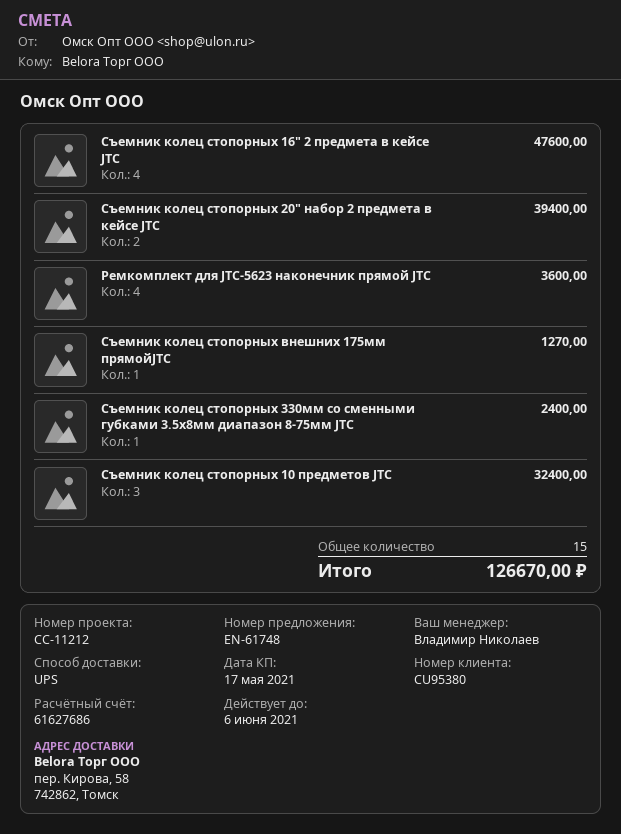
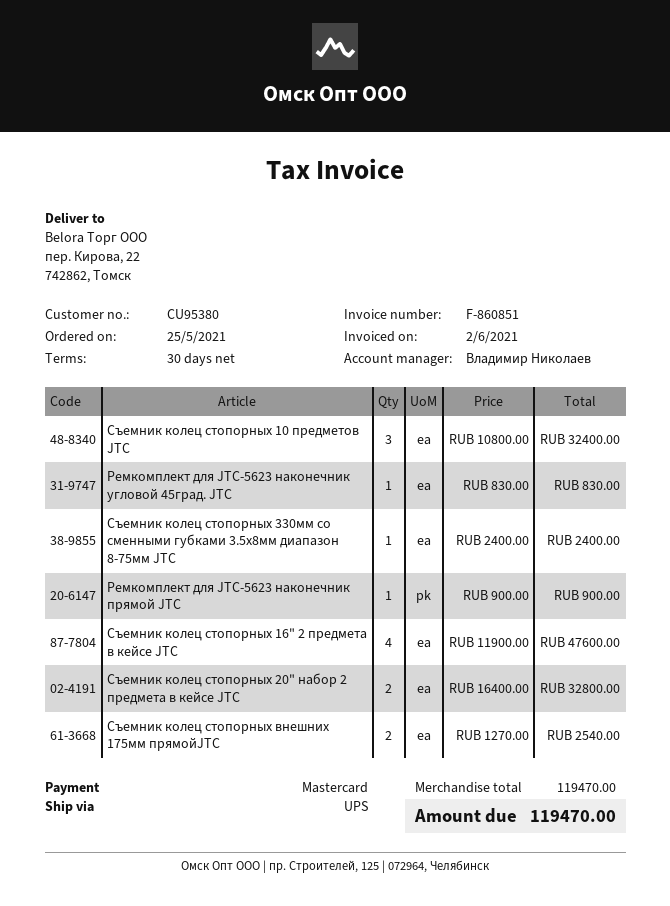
ship to: пер. Кирова, 58, 742862, Томск -> пер. Кирова, 22, 742862, Томск
Съемник колец стопорных 20" набор 2 предмета в кейсе JTC: 2 for 39400.00 -> 2 for 32800.00
Ремкомплект для JTC-5623 наконечник прямой JTC: 4 for 3600.00 -> 1 for 900.00
Съемник колец стопорных внешних 175мм прямойJTC: 1 for 1270.00 -> 2 for 2540.00
Ремкомплект для JTC-5623 наконечник угловой 45град. JTC: none -> 1 for 830.00
total: 126670.00 -> 119470.00

